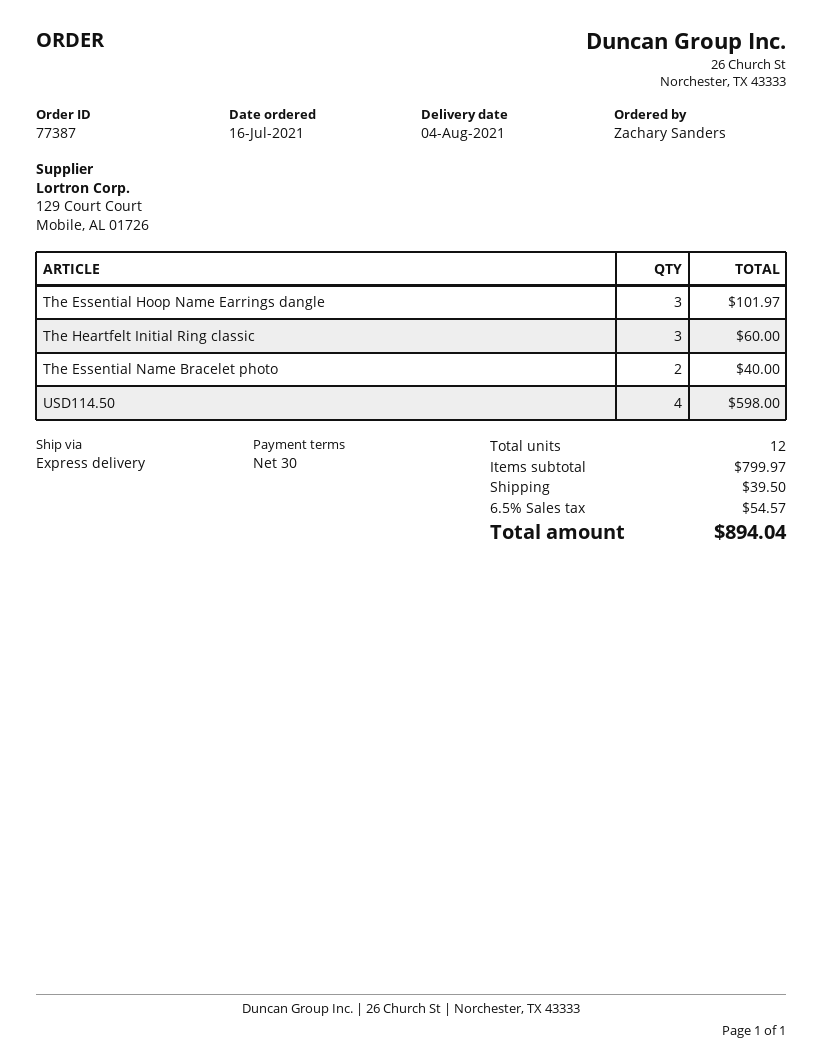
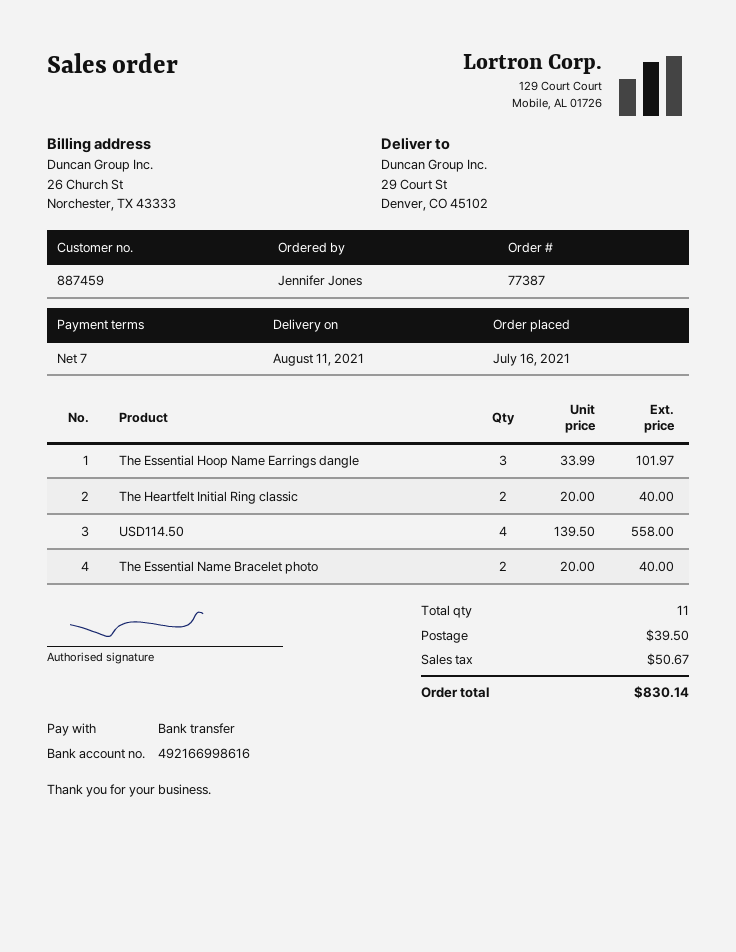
delivery date: 2021-08-04 -> 2021-08-11
payment terms: 30 days -> 7 days
ordered by: Zachary Sanders -> Jennifer Jones
The Heartfelt Initial Ring classic: 3 for 60.00 -> 2 for 40.00
USD114.50: 4 for 598.00 -> 4 for 558.00
total quantity: 12 -> 11
tax: 54.57 -> 50.67
total: 894.04 -> 830.14

